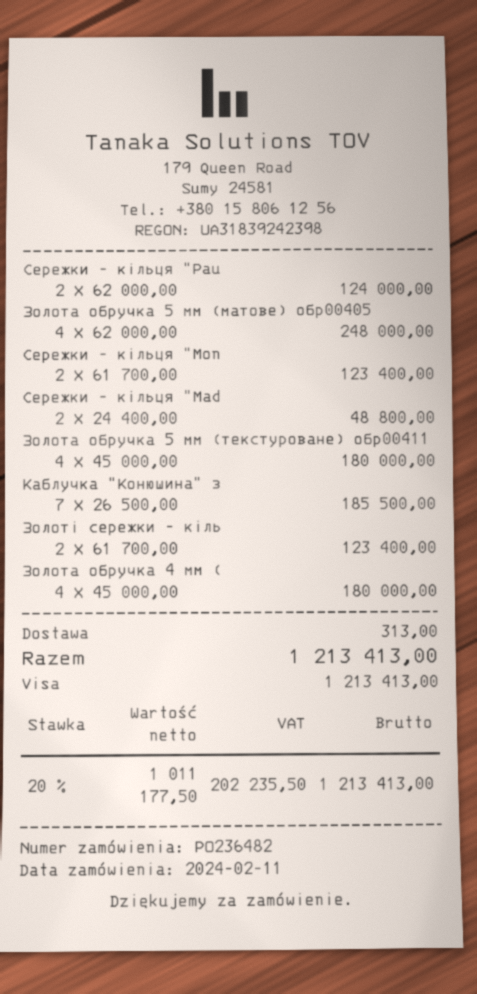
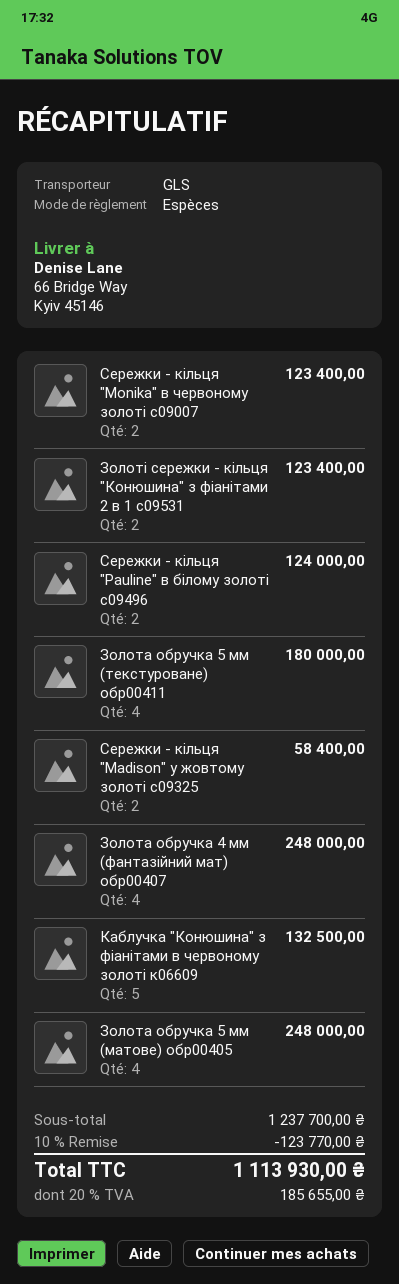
payment method: Visa -> cash
Сережки - кільця "Mad: 2 for 48800.00 -> 2 for 58400.00
Каблучка "Конюшина" з: 7 for 185500.00 -> 5 for 132500.00
Золота обручка 4 мм (: 4 for 180000.00 -> 4 for 248000.00
discount: none -> 10% = 123770.00
shipping: 313.00 -> none
tax: 20% = 202235.50 -> 20% = 185655.00
total: 1213413.00 -> 1113930.00

